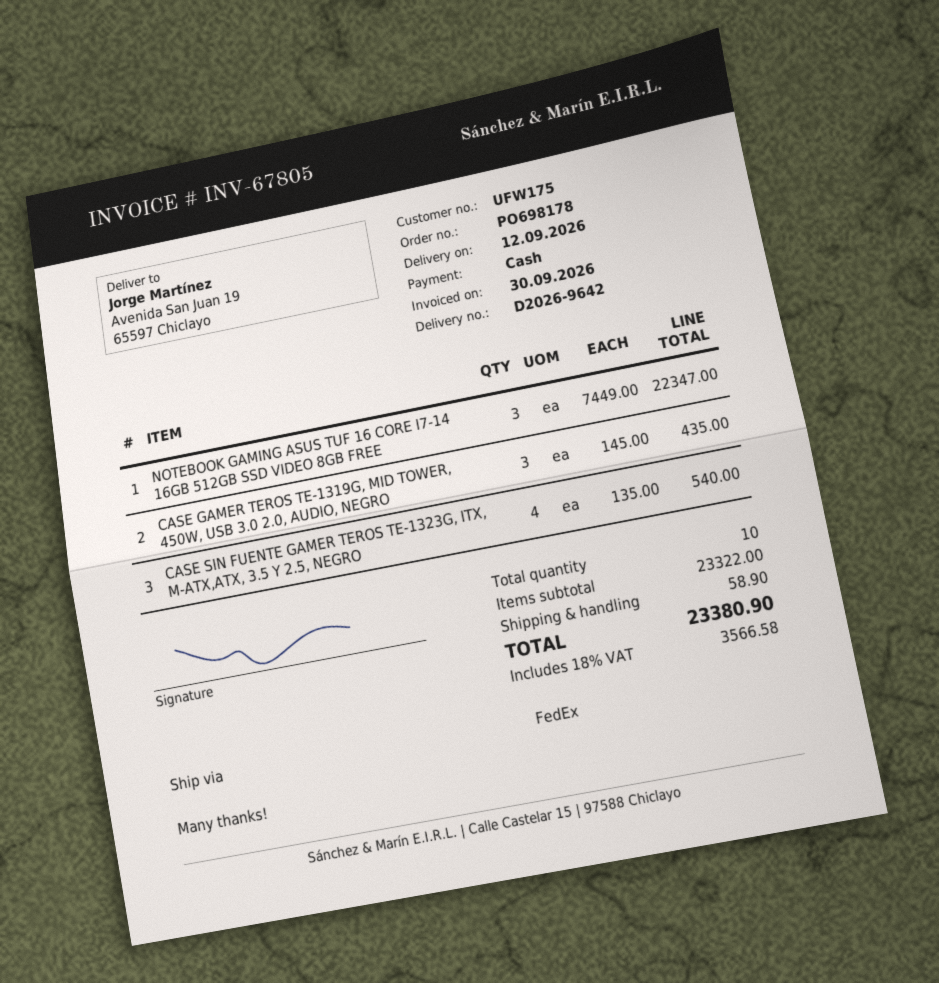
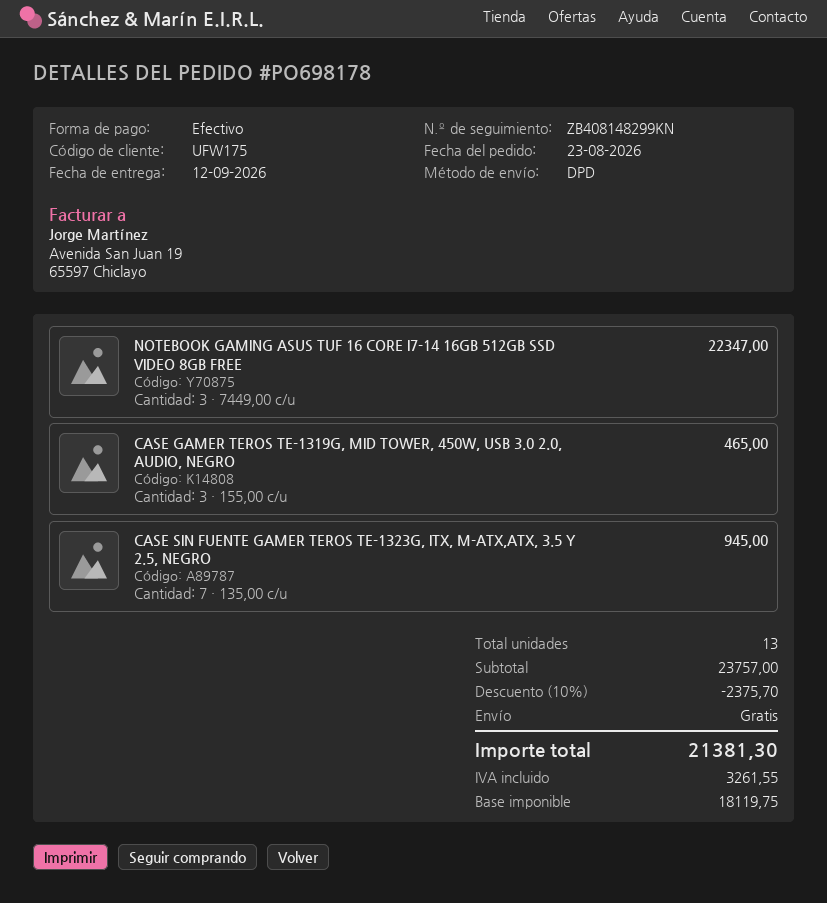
shipping method: FedEx -> DPD
CASE GAMER TEROS TE-1319G, MID TOWER, 450W, USB 3.0 2.0, AUDIO, NEGRO: 3 x 145.00 = 435.00 -> 3 x 155.00 = 465.00
CASE SIN FUENTE GAMER TEROS TE-1323G, ITX, M-ATX,ATX, 3.5 Y 2.5, NEGRO: 4 x 135.00 = 540.00 -> 7 x 135.00 = 945.00
total quantity: 10 -> 13
subtotal: 23322.00 -> 23757.00
discount: none -> 10% = 2375.70
shipping: 58.90 -> 0.00
tax: 3566.58 -> 3261.55
total: 23380.90 -> 21381.30

